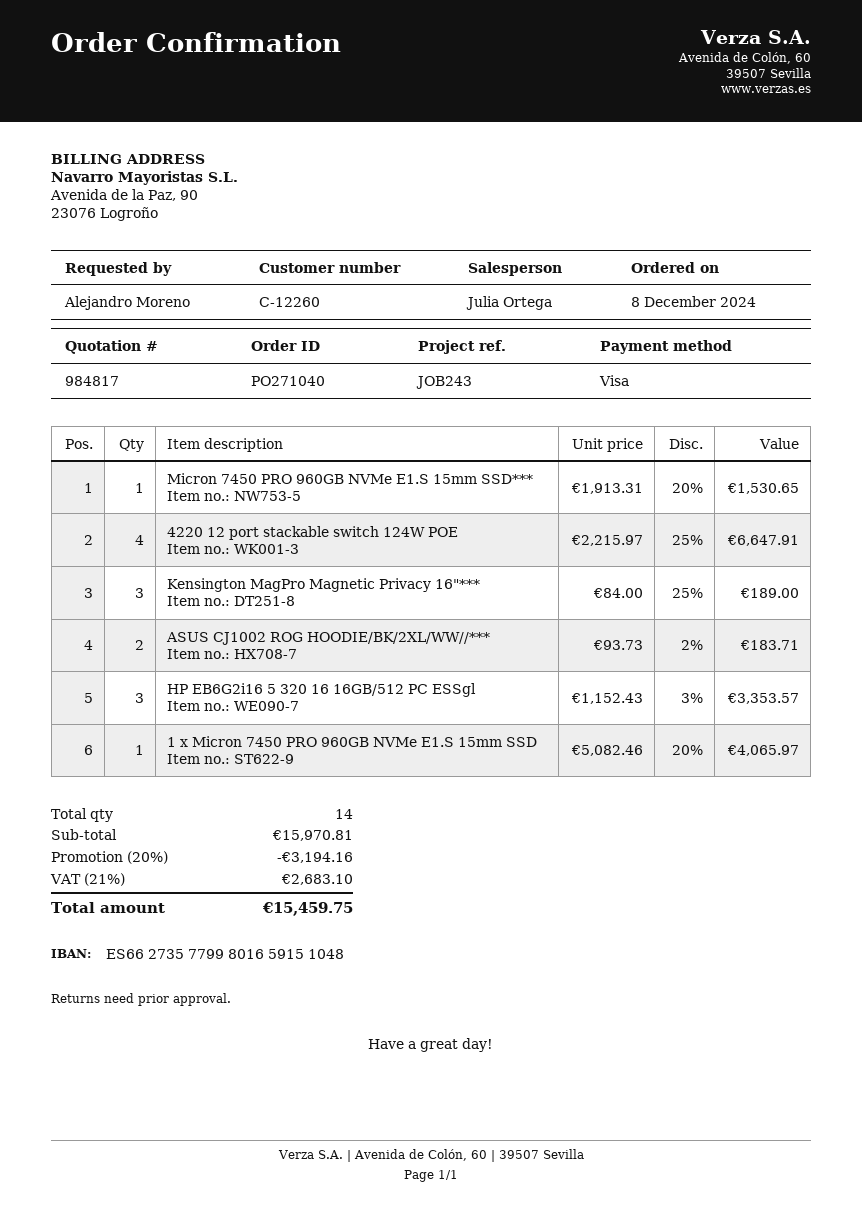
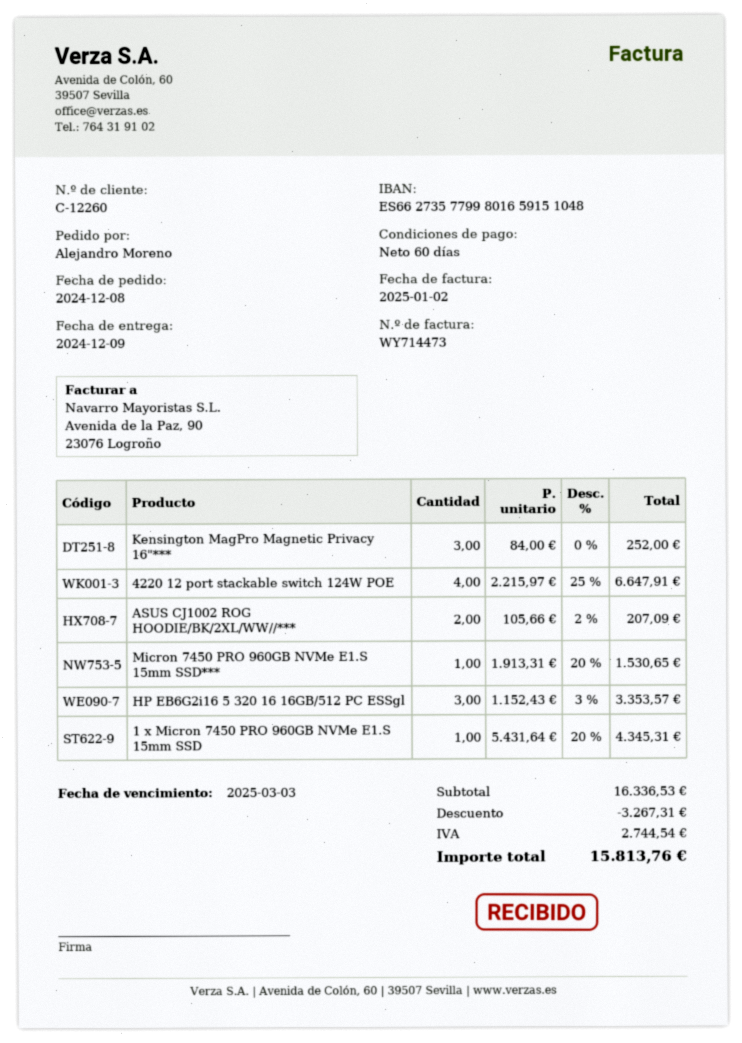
Kensington MagPro Magnetic Privacy 16"***: 3 x 84.00 - 25% = 189.00 -> 3 x 84.00 = 252.00
ASUS CJ1002 ROG HOODIE/BK/2XL/WW//***: 2 x 93.73 - 2% = 183.71 -> 2 x 105.66 - 2% = 207.09
1 x Micron 7450 PRO 960GB NVMe E1.S 15mm SSD: 1 x 5082.46 - 20% = 4065.97 -> 1 x 5431.64 - 20% = 4345.31
subtotal: 15970.81 -> 16336.53
discount: 3194.16 -> 3267.31
tax: 2683.10 -> 2744.54
total: 15459.75 -> 15813.76

